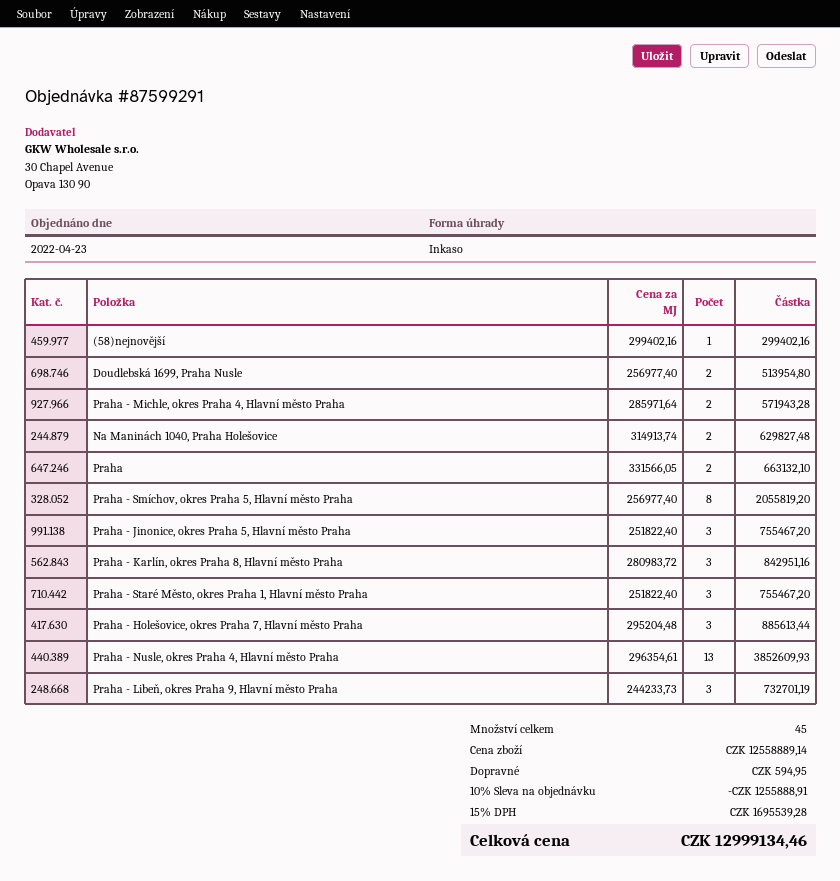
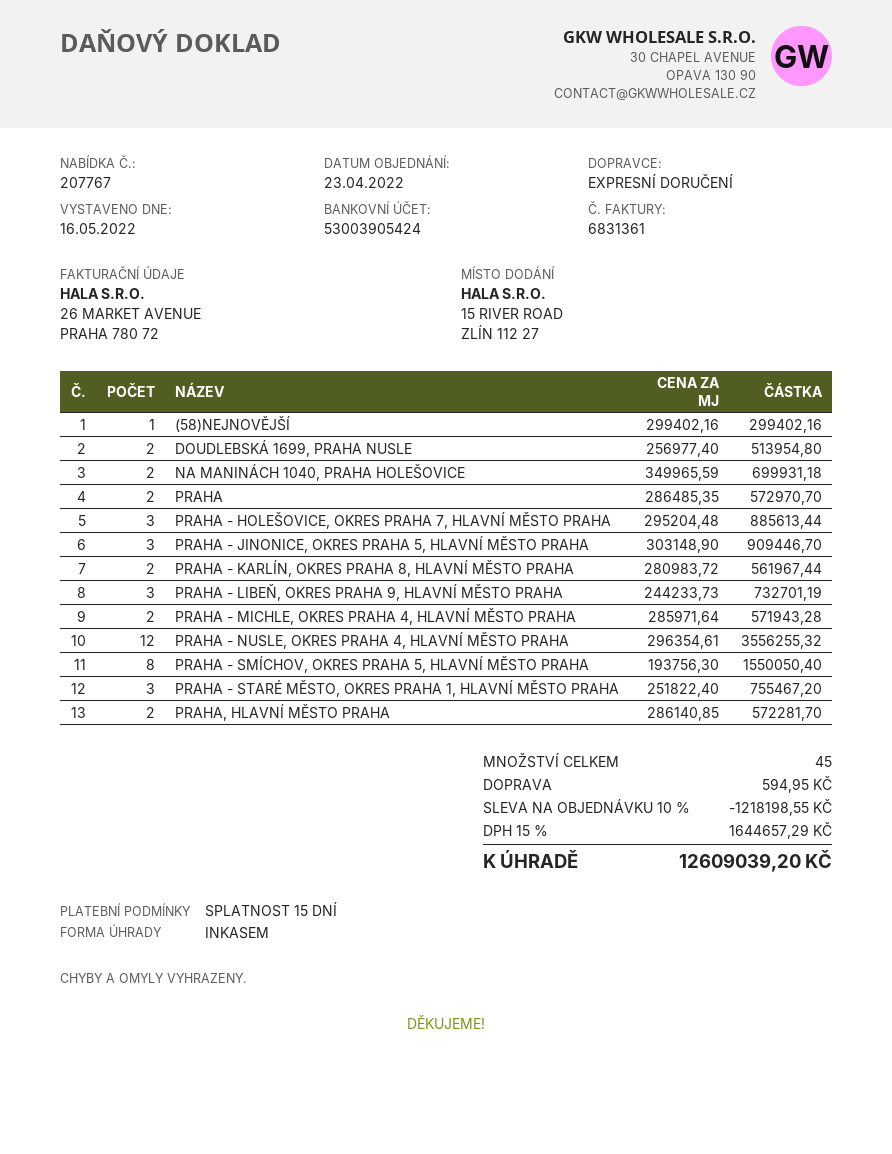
Na Maninách 1040, Praha Holešovice: 2 x 314913.74 = 629827.48 -> 2 x 349965.59 = 699931.18
Praha: 2 x 331566.05 = 663132.10 -> 2 x 286485.35 = 572970.70
Praha - Smíchov, okres Praha 5, Hlavní město Praha: 8 x 256977.40 = 2055819.20 -> 8 x 193756.30 = 1550050.40
Praha - Jinonice, okres Praha 5, Hlavní město Praha: 3 x 251822.40 = 755467.20 -> 3 x 303148.90 = 909446.70
Praha - Karlín, okres Praha 8, Hlavní město Praha: 3 x 280983.72 = 842951.16 -> 2 x 280983.72 = 561967.44
Praha - Nusle, okres Praha 4, Hlavní město Praha: 13 x 296354.61 = 3852609.93 -> 12 x 296354.61 = 3556255.32
PRAHA, HLAVNÍ MĚSTO PRAHA: none -> 2 x 286140.85 = 572281.70
discount: 10% = 1255888.91 -> 10% = 1218198.55
tax: 15% = 1695539.28 -> 15% = 1644657.29
total: 12999134.46 -> 12609039.20

